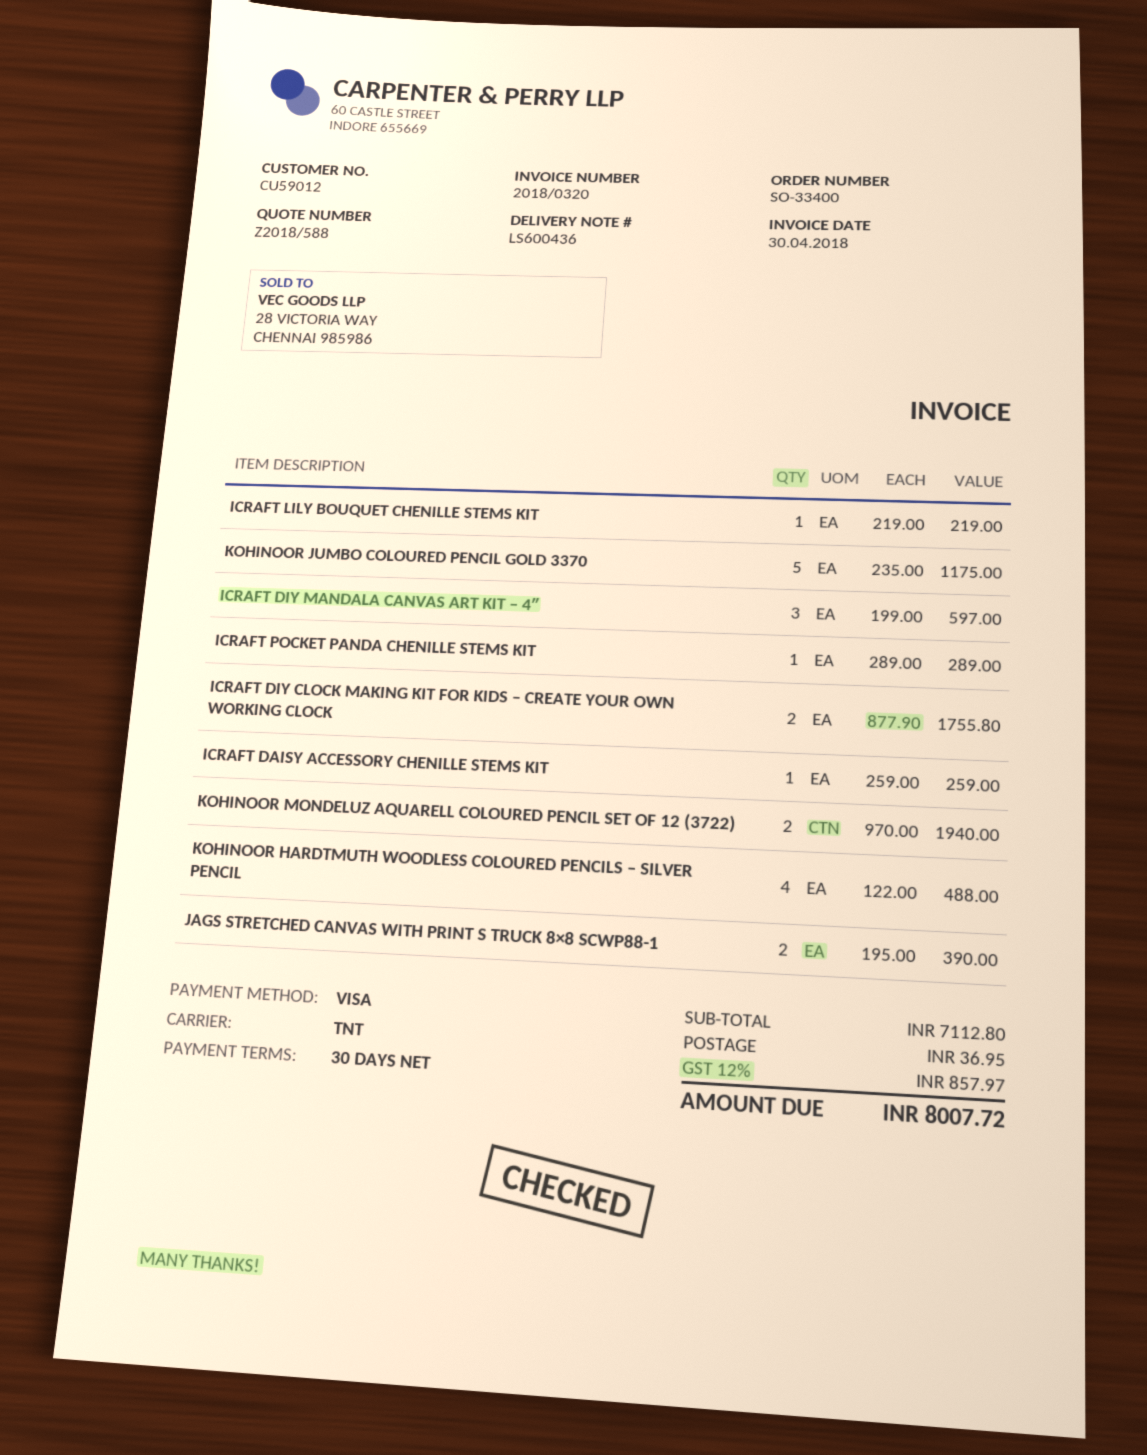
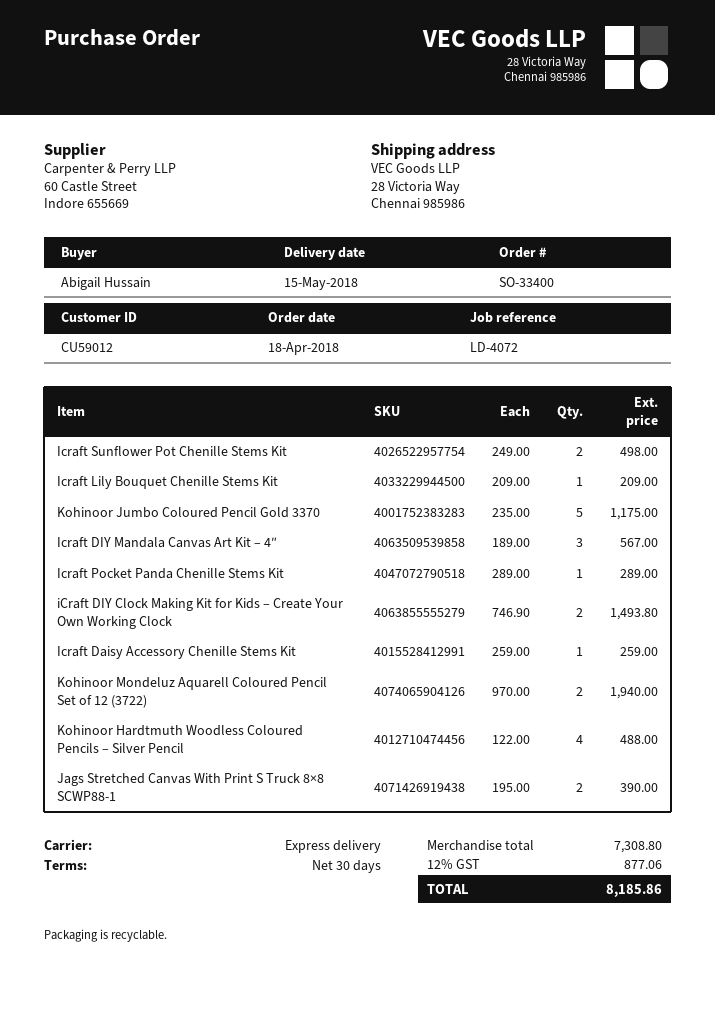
shipping method: TNT -> express
ICRAFT LILY BOUQUET CHENILLE STEMS KIT: 1 x 219.00 = 219.00 -> 1 x 209.00 = 209.00
ICRAFT DIY MANDALA CANVAS ART KIT – 4″: 3 x 199.00 = 597.00 -> 3 x 189.00 = 567.00
ICRAFT DIY CLOCK MAKING KIT FOR KIDS – CREATE YOUR OWN WORKING CLOCK: 2 x 877.90 = 1755.80 -> 2 x 746.90 = 1493.80
Icraft Sunflower Pot Chenille Stems Kit: none -> 2 x 249.00 = 498.00
subtotal: 7112.80 -> 7308.80
shipping: 36.95 -> none
tax: 12% = 857.97 -> 12% = 877.06
total: 8007.72 -> 8185.86

